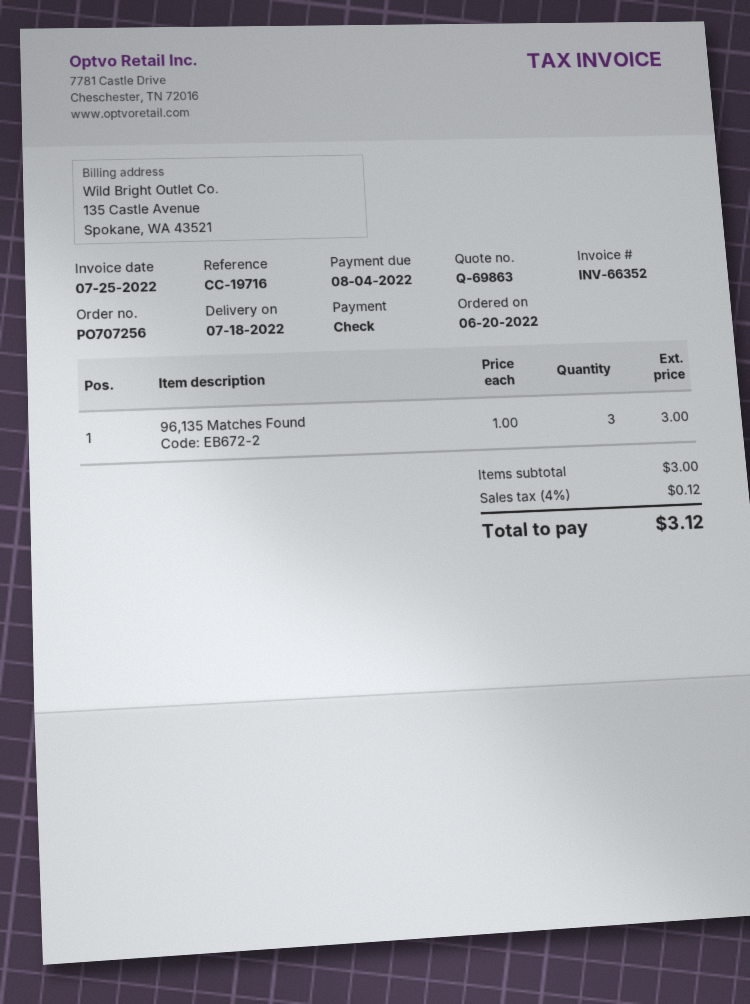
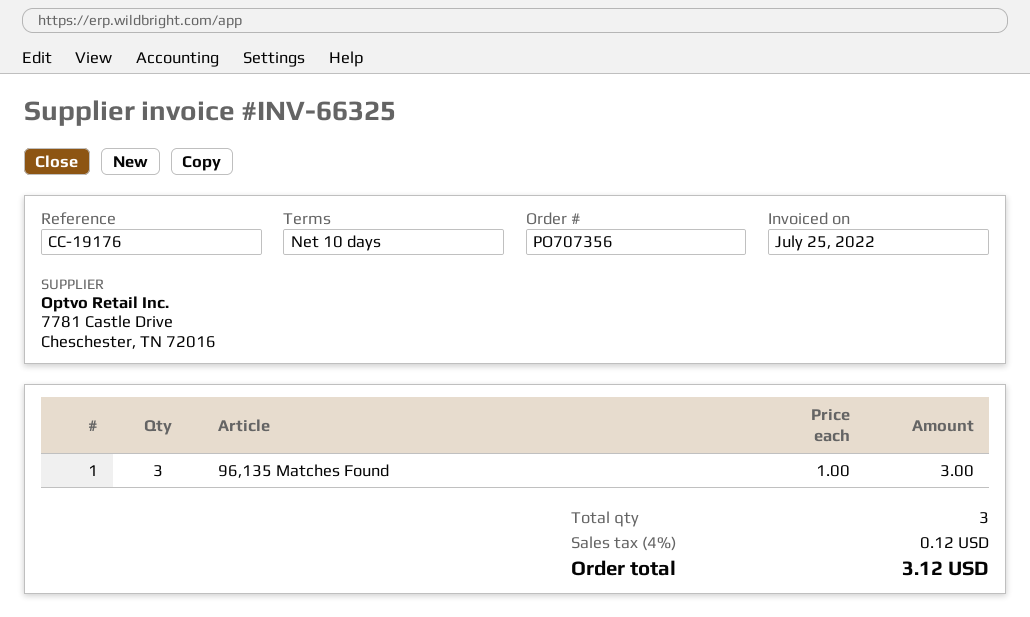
order number: PO707256 -> PO707356
invoice number: INV-66352 -> INV-66325
reference: CC-19716 -> CC-19176

